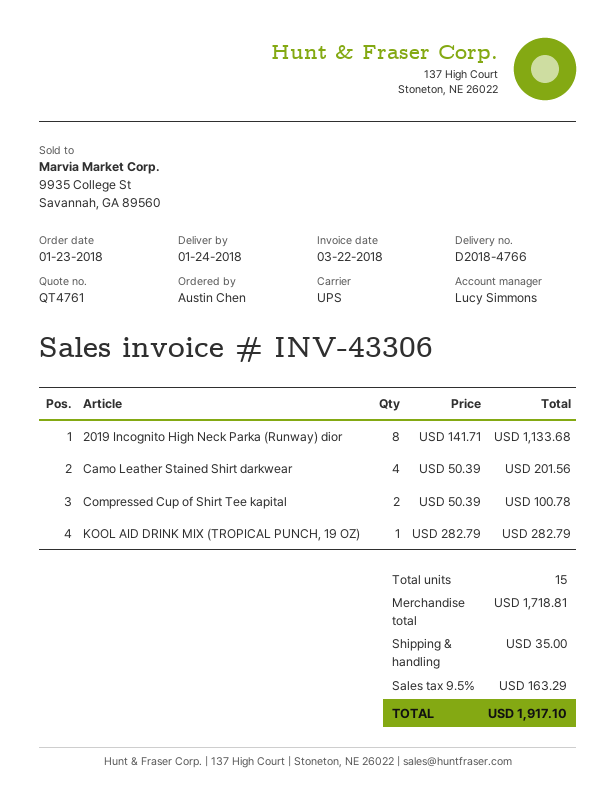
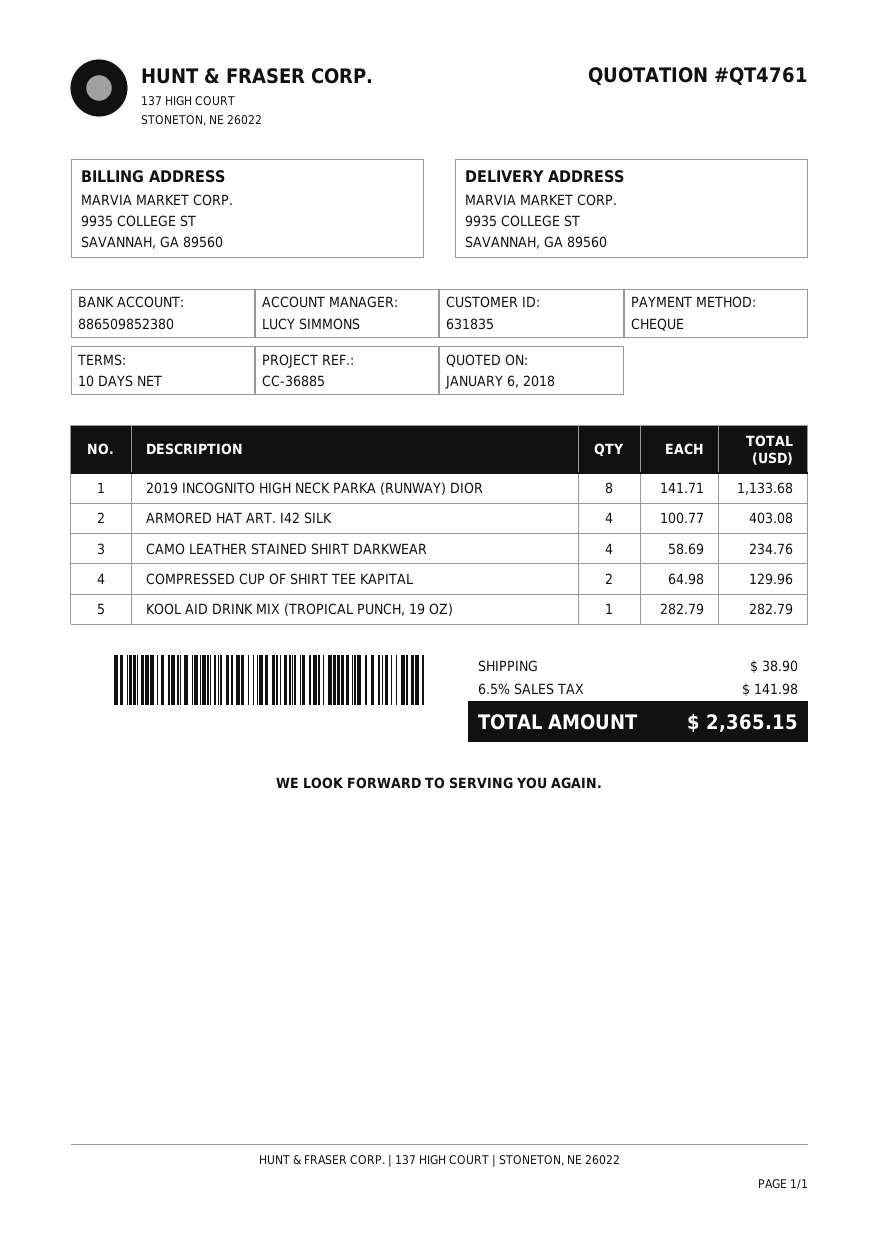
Camo Leather Stained Shirt darkwear: 4 x 50.39 = 201.56 -> 4 x 58.69 = 234.76
Compressed Cup of Shirt Tee kapital: 2 x 50.39 = 100.78 -> 2 x 64.98 = 129.96
ARMORED HAT ART. I42 SILK: none -> 4 x 100.77 = 403.08
shipping: 35.00 -> 38.90
tax: 9.5% = 163.29 -> 6.5% = 141.98
total: 1917.10 -> 2365.15

